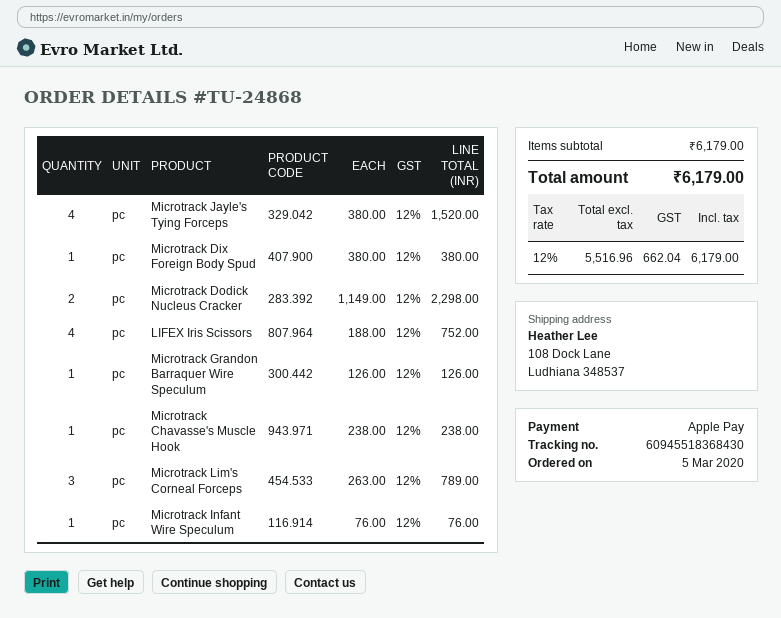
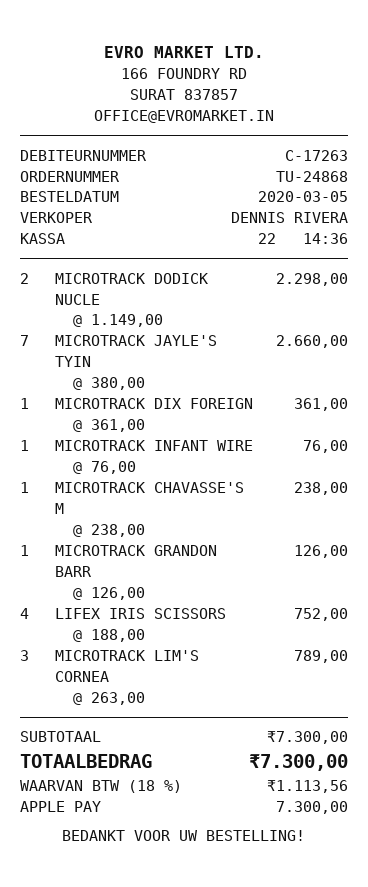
Microtrack Jayle's Tying Forceps: 4 x 380.00 = 1520.00 -> 7 x 380.00 = 2660.00
Microtrack Dix Foreign Body Spud: 1 x 380.00 = 380.00 -> 1 x 361.00 = 361.00
subtotal: 6179.00 -> 7300.00
tax: 12% = 662.04 -> 18% = 1113.56
total: 6179.00 -> 7300.00

